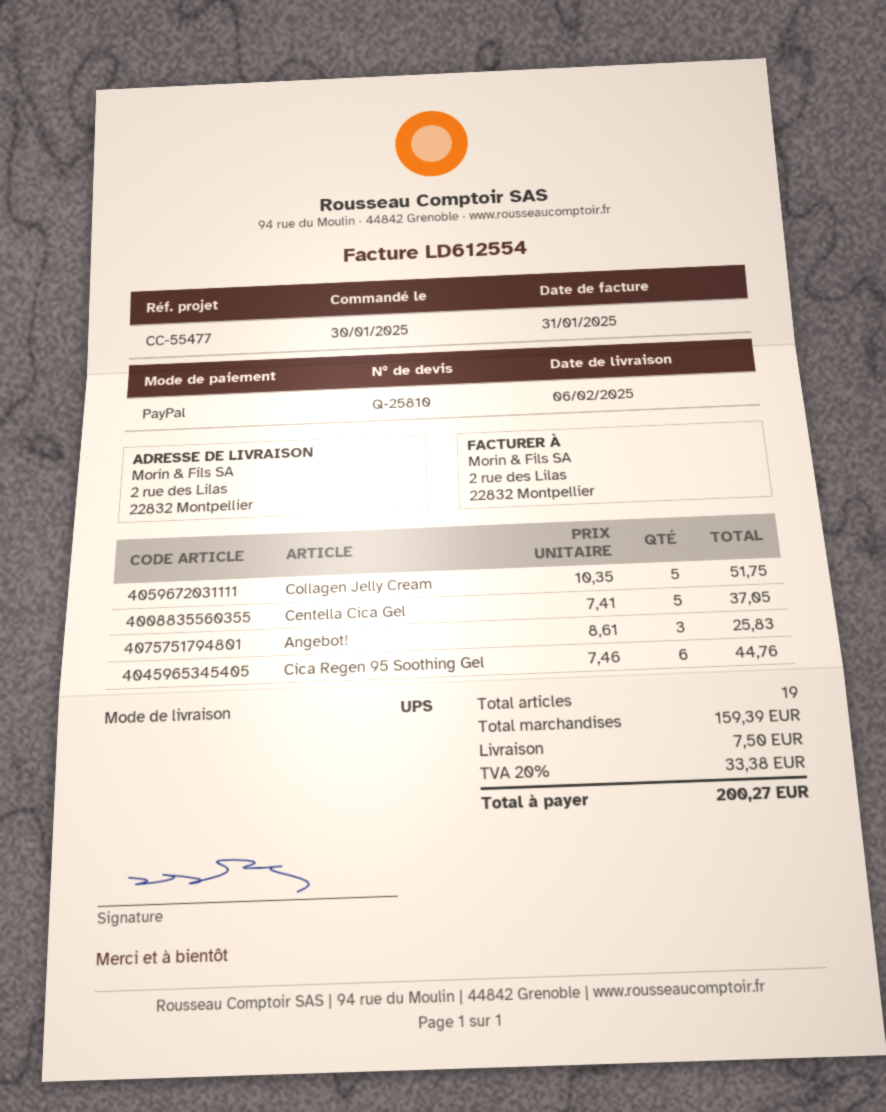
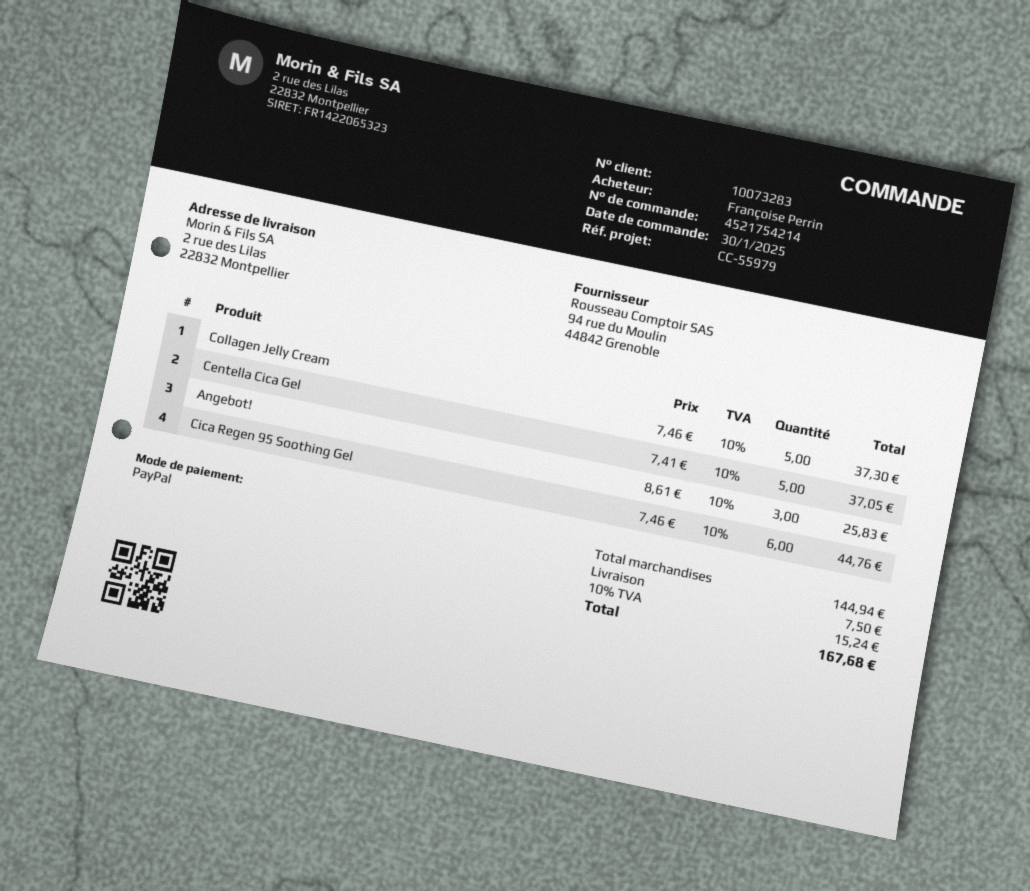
reference: CC-55477 -> CC-55979
Collagen Jelly Cream: 5 x 10.35 = 51.75 -> 5 x 7.46 = 37.30
subtotal: 159.39 -> 144.94
tax: 20% = 33.38 -> 10% = 15.24
total: 200.27 -> 167.68

